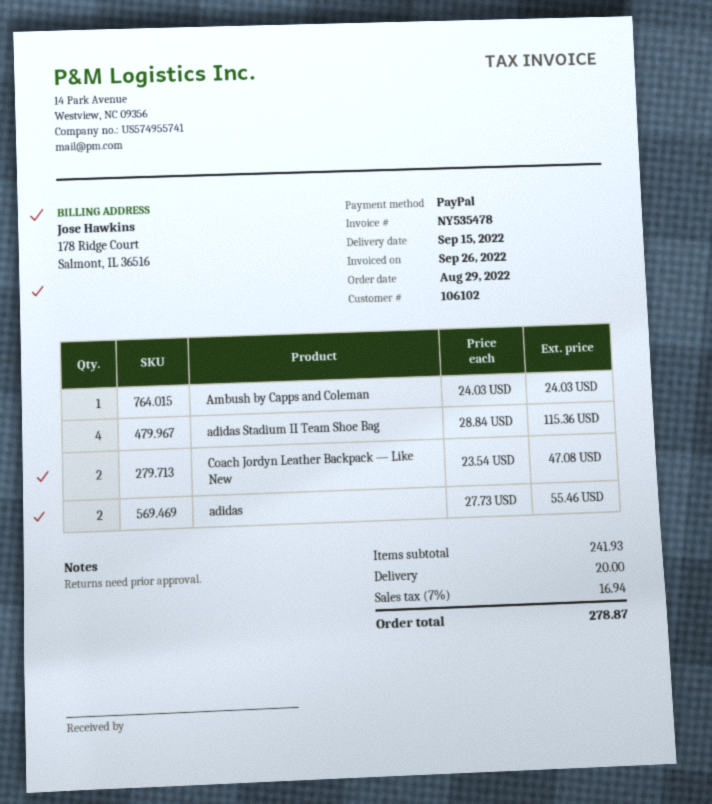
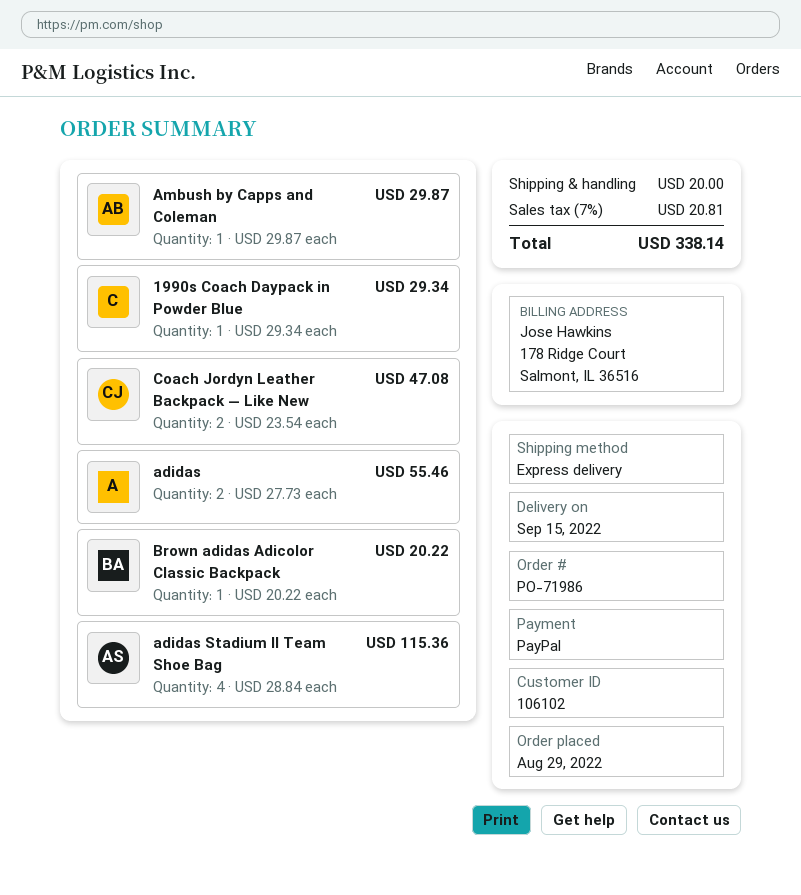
Ambush by Capps and Coleman: 1 x 24.03 = 24.03 -> 1 x 29.87 = 29.87
1990s Coach Daypack in Powder Blue: none -> 1 x 29.34 = 29.34
Brown adidas Adicolor Classic Backpack: none -> 1 x 20.22 = 20.22
tax: 7% = 16.94 -> 7% = 20.81
total: 278.87 -> 338.14

